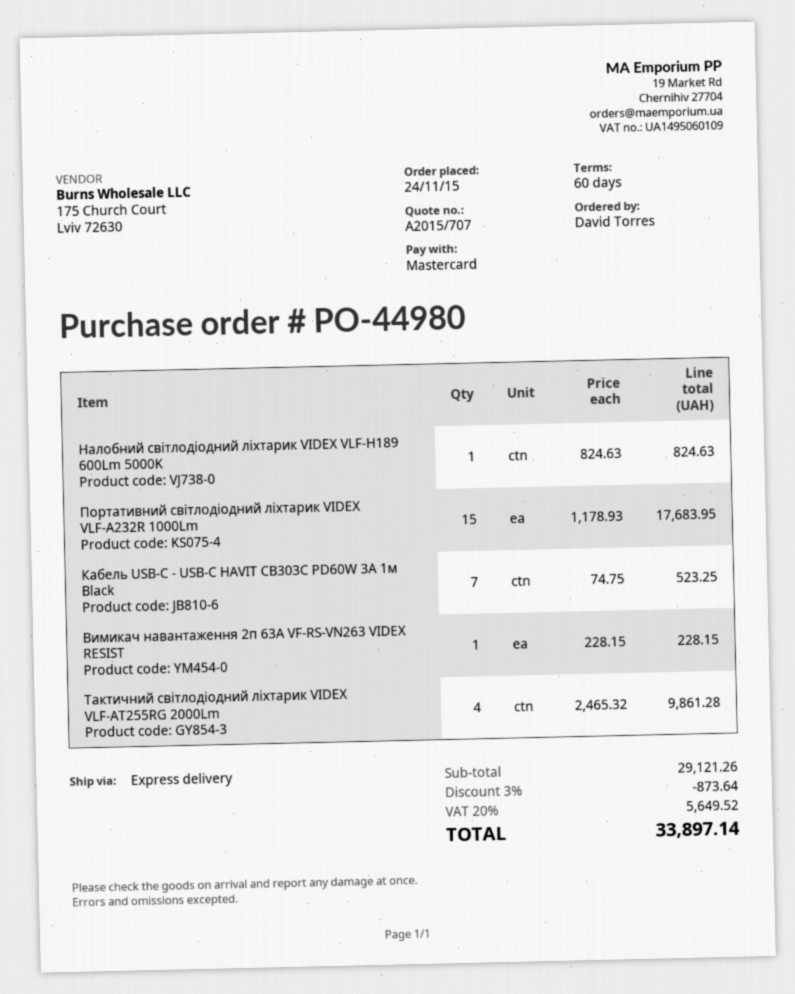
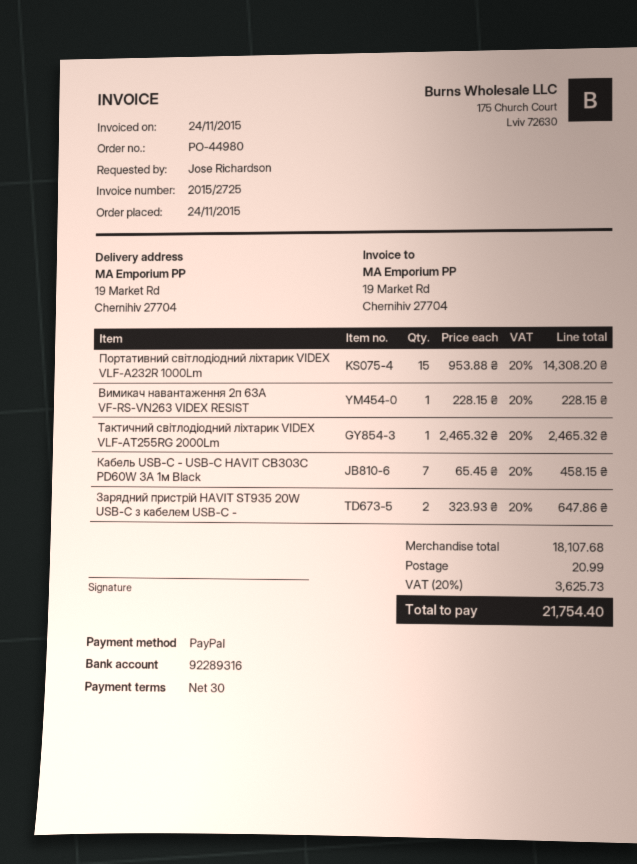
payment terms: 60 days -> 30 days
ordered by: David Torres -> Jose Richardson
payment method: Mastercard -> PayPal
Налобний світлодіодний ліхтарик VIDEX VLF-H189 600Lm 5000K: 1 x 824.63 = 824.63 -> none
Портативний світлодіодний ліхтарик VIDEX VLF-A232R 1000Lm: 15 x 1178.93 = 17683.95 -> 15 x 953.88 = 14308.20
Кабель USB-C - USB-C HAVIT CB303C PD60W 3A 1м Black: 7 x 74.75 = 523.25 -> 7 x 65.45 = 458.15
Тактичний світлодіодний ліхтарик VIDEX VLF-AT255RG 2000Lm: 4 x 2465.32 = 9861.28 -> 1 x 2465.32 = 2465.32
Зарядний пристрій HAVIT ST935 20W USB-C з кабелем USB-C -: none -> 2 x 323.93 = 647.86
subtotal: 29121.26 -> 18107.68
discount: 3% = 873.64 -> none
shipping: none -> 20.99
tax: 20% = 5649.52 -> 20% = 3625.73
total: 33897.14 -> 21754.40

